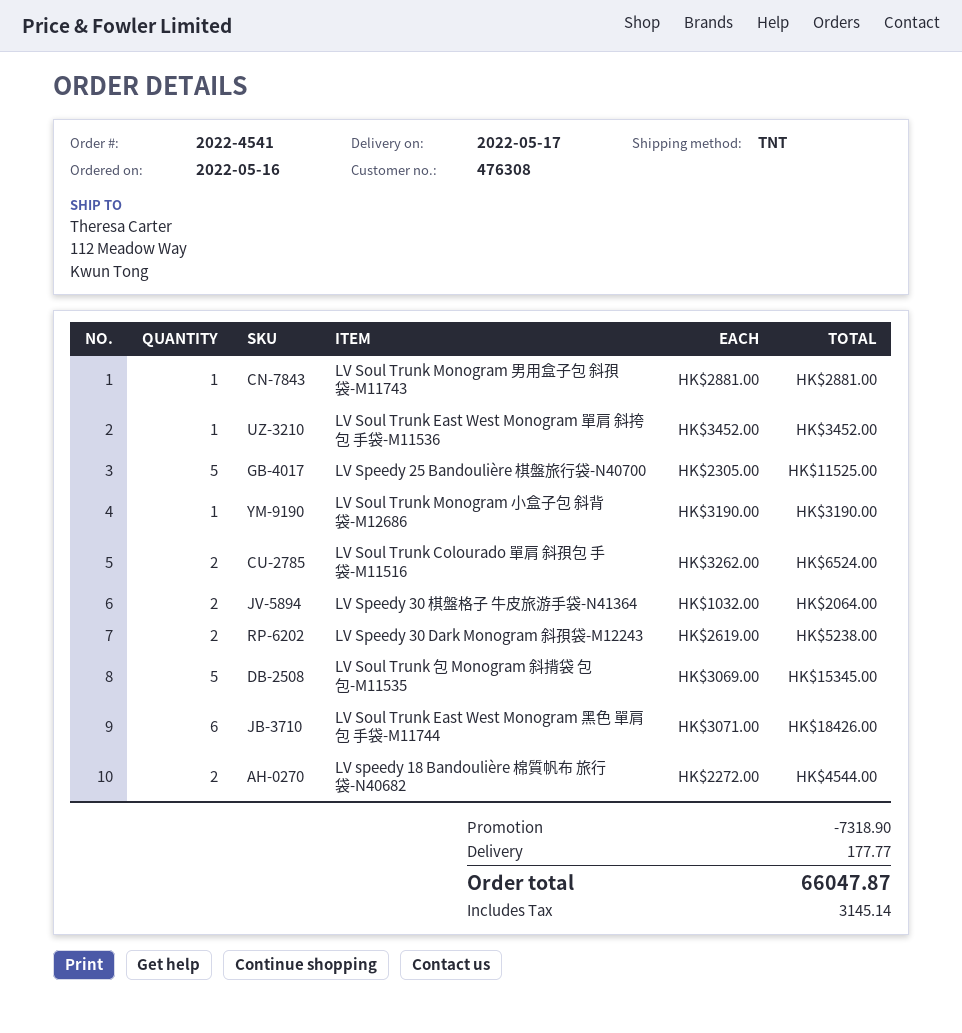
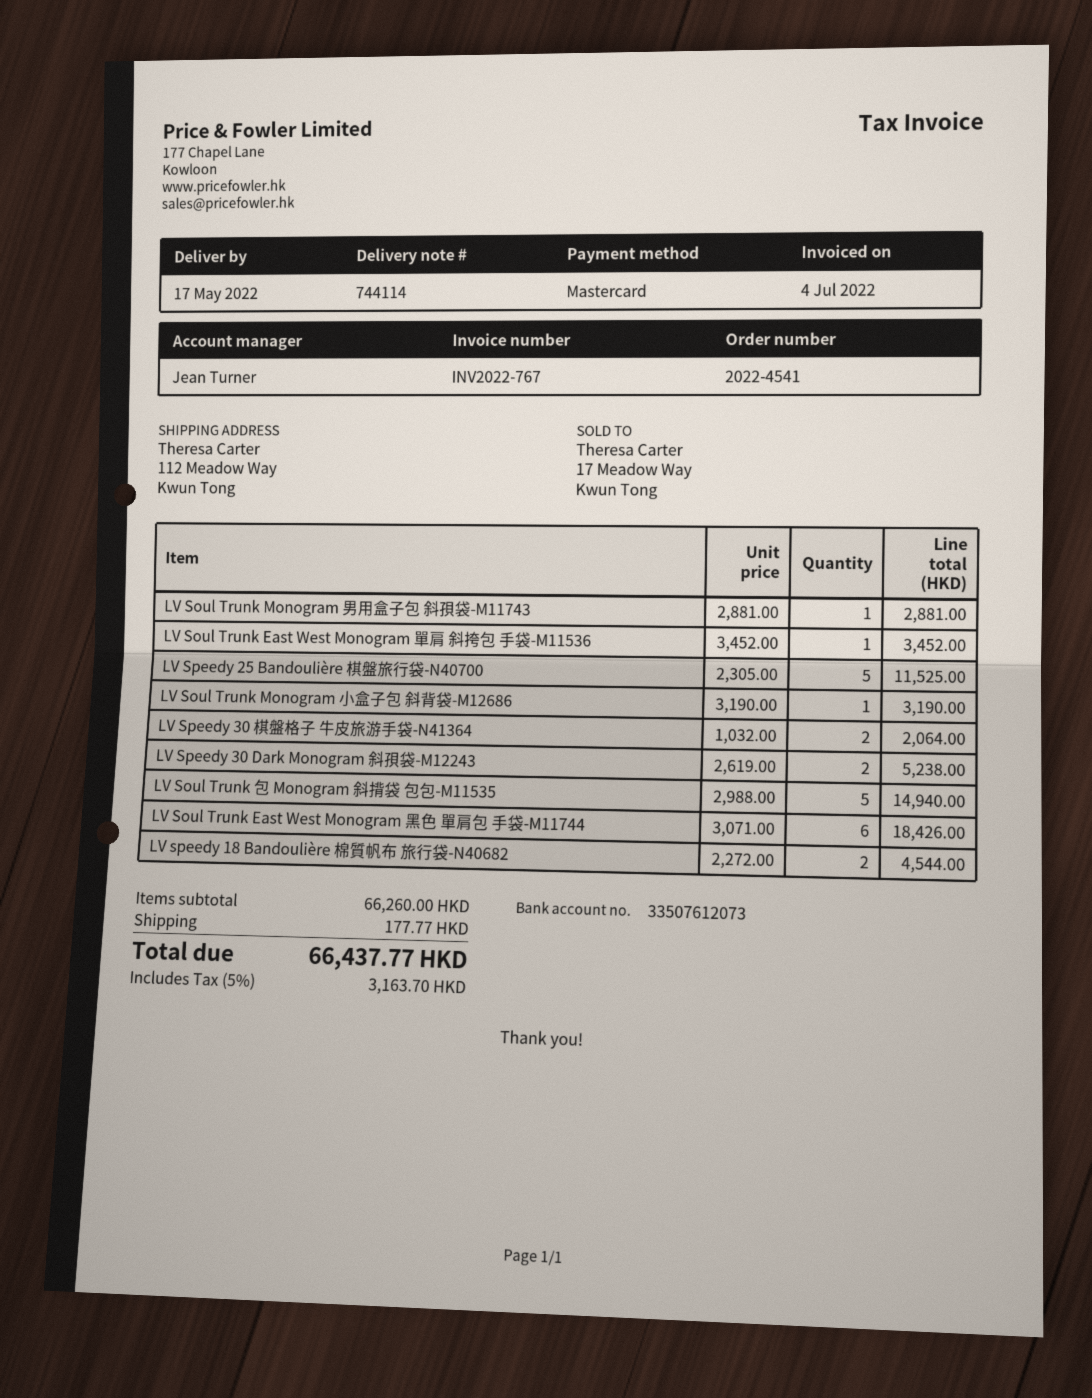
LV Soul Trunk Colourado 單肩 斜孭包 手袋-M11516: 2 x 3262.00 = 6524.00 -> none
LV Soul Trunk 包 Monogram 斜揹袋 包包-M11535: 5 x 3069.00 = 15345.00 -> 5 x 2988.00 = 14940.00
discount: 7318.90 -> none
tax: 3145.14 -> 3163.70
total: 66047.87 -> 66437.77

